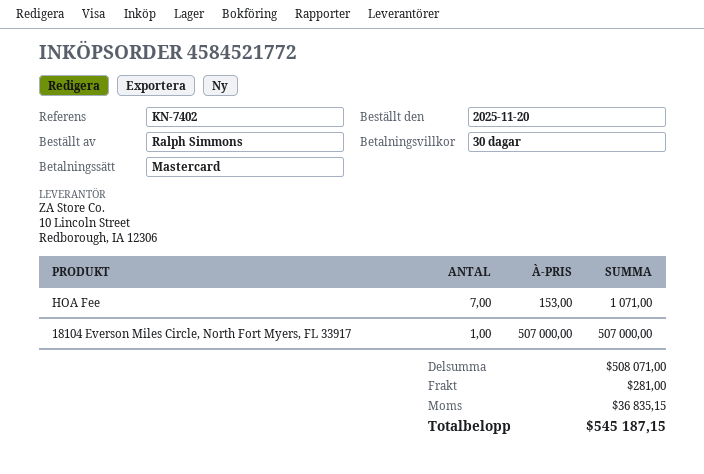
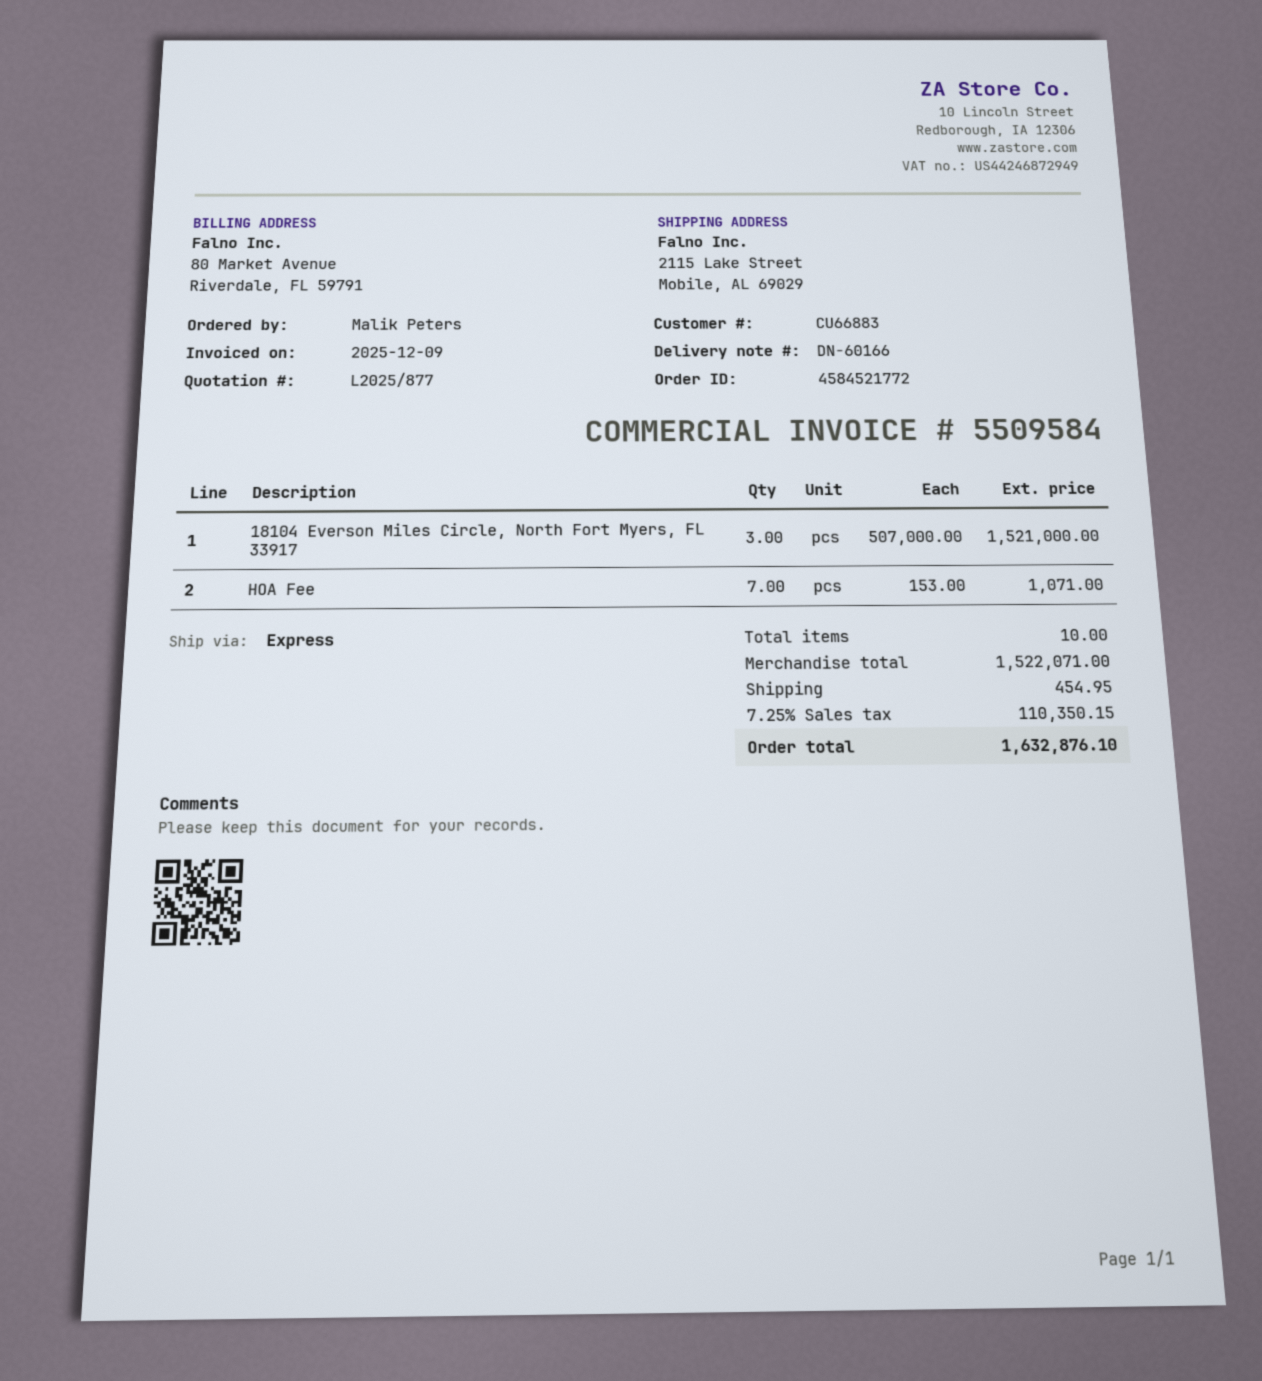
ordered by: Ralph Simmons -> Malik Peters
18104 Everson Miles Circle, North Fort Myers, FL 33917: 1 x 507000.00 = 507000.00 -> 3 x 507000.00 = 1521000.00
subtotal: 508071.00 -> 1522071.00
shipping: 281.00 -> 454.95
tax: 36835.15 -> 110350.15
total: 545187.15 -> 1632876.10

